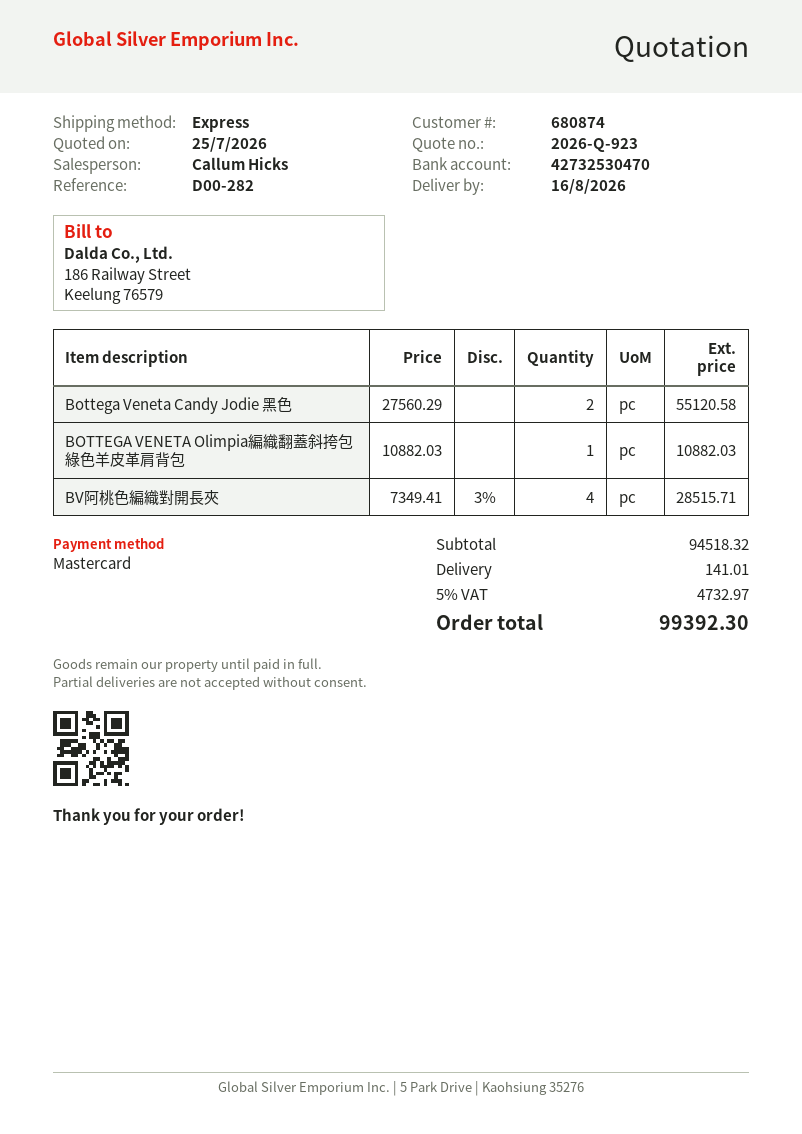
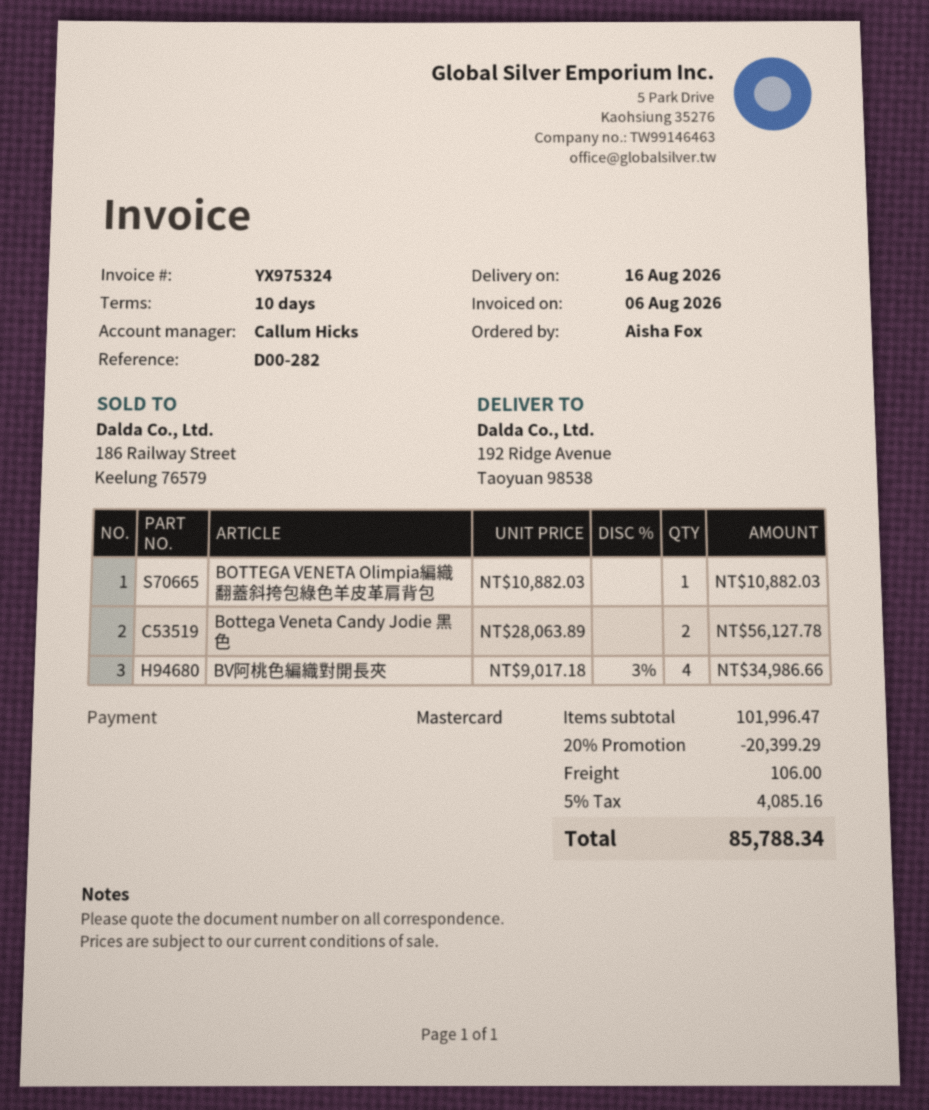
Bottega Veneta Candy Jodie 黑色: 2 x 27560.29 = 55120.58 -> 2 x 28063.89 = 56127.78
BV阿桃色編織對開長夾: 4 x 7349.41 - 3% = 28515.71 -> 4 x 9017.18 - 3% = 34986.66
subtotal: 94518.32 -> 101996.47
discount: none -> 20% = 20399.29
shipping: 141.01 -> 106.00
tax: 5% = 4732.97 -> 5% = 4085.16
total: 99392.30 -> 85788.34

